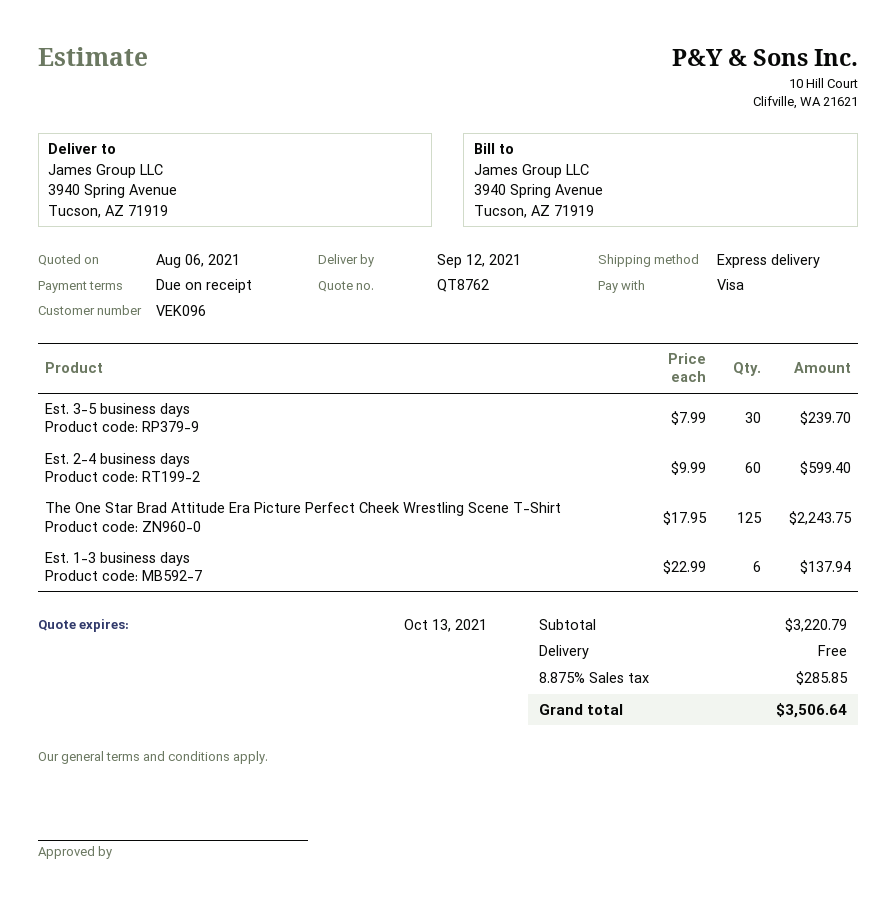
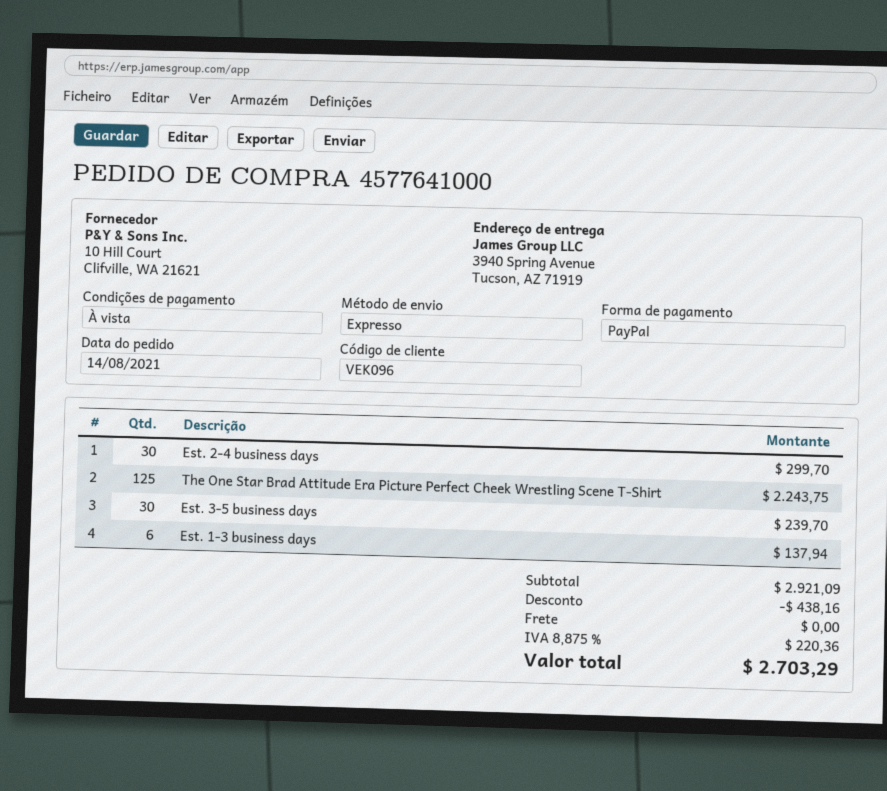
payment method: Visa -> PayPal
Est. 2-4 business days: 60 for 599.40 -> 30 for 299.70
subtotal: 3220.79 -> 2921.09
discount: none -> 438.16
tax: 8.875% = 285.85 -> 8.875% = 220.36
total: 3506.64 -> 2703.29

